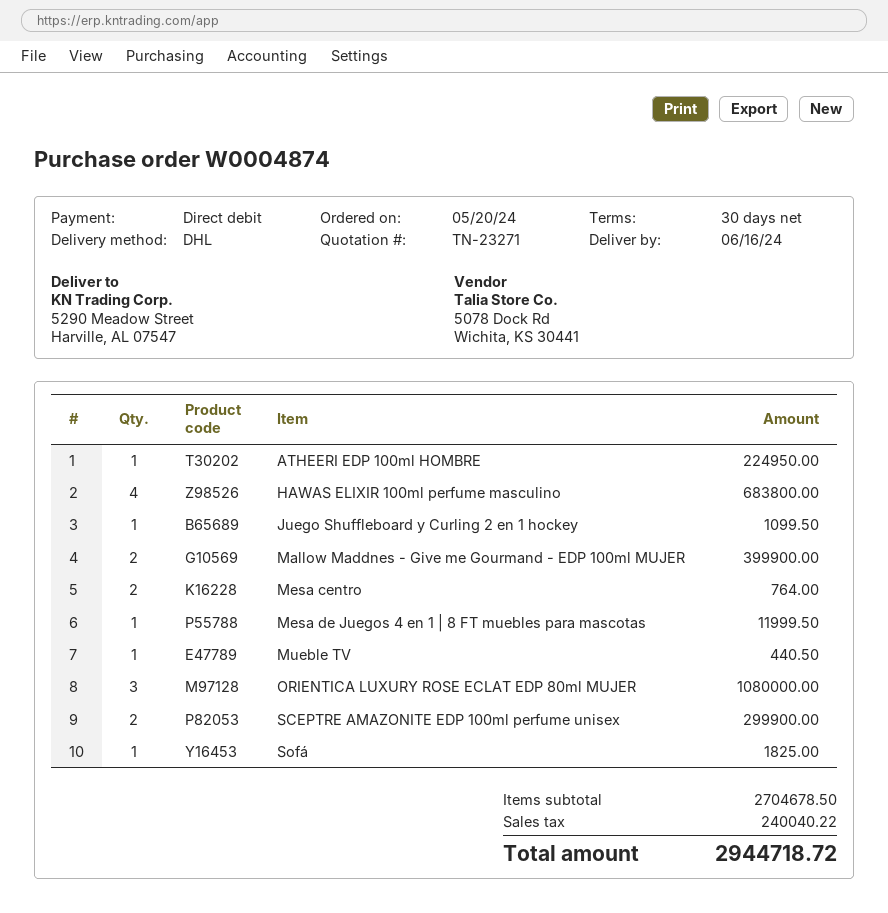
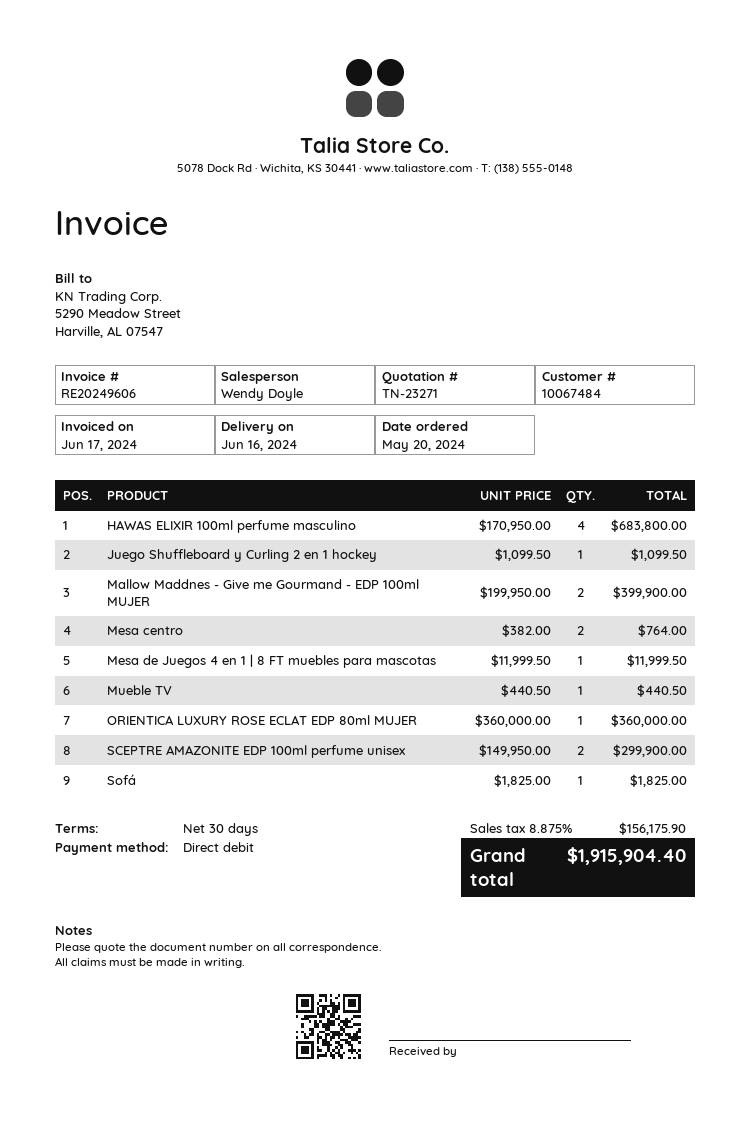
ATHEERI EDP 100ml HOMBRE: 1 for 224950.00 -> none
ORIENTICA LUXURY ROSE ECLAT EDP 80ml MUJER: 3 for 1080000.00 -> 1 for 360000.00
tax: 240040.22 -> 156175.90
total: 2944718.72 -> 1915904.40

